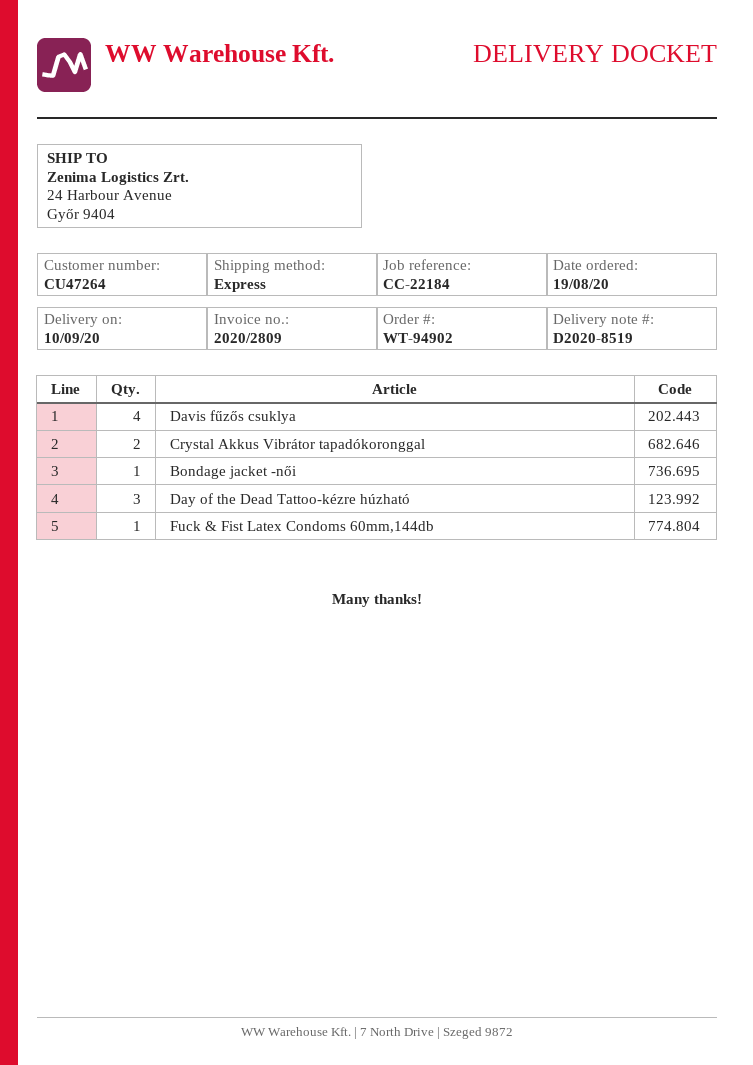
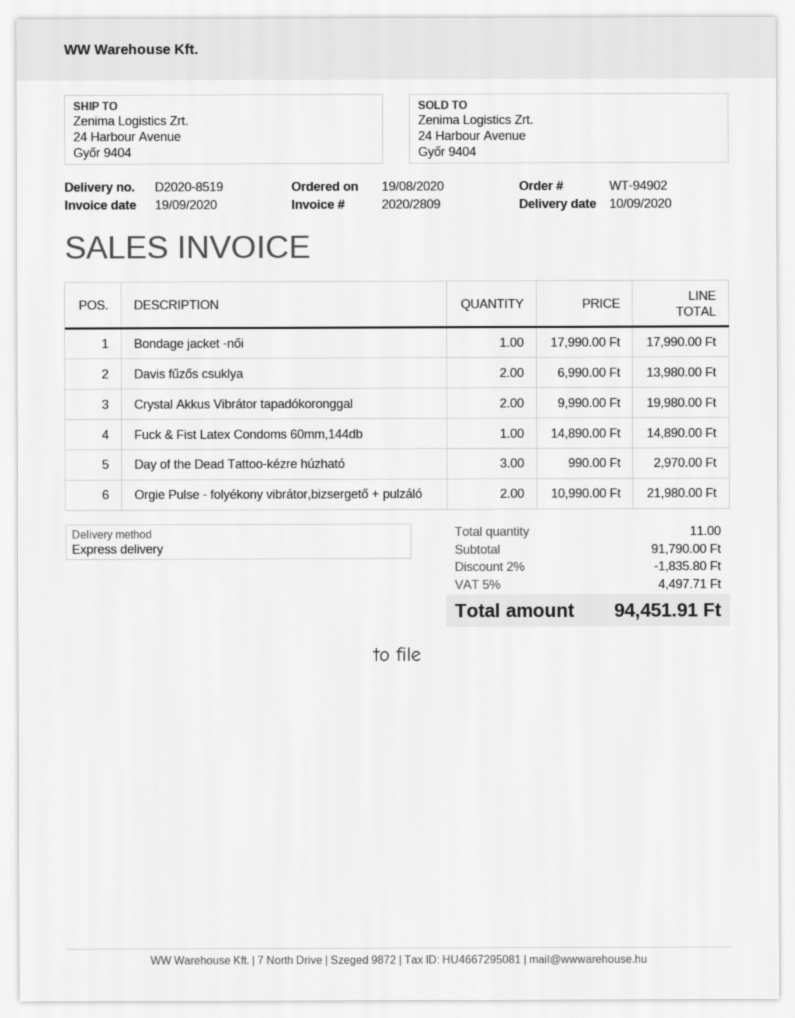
Davis fűzős csuklya: 4 -> 2
Orgie Pulse - folyékony vibrátor,bizsergető + pulzáló: none -> 2

